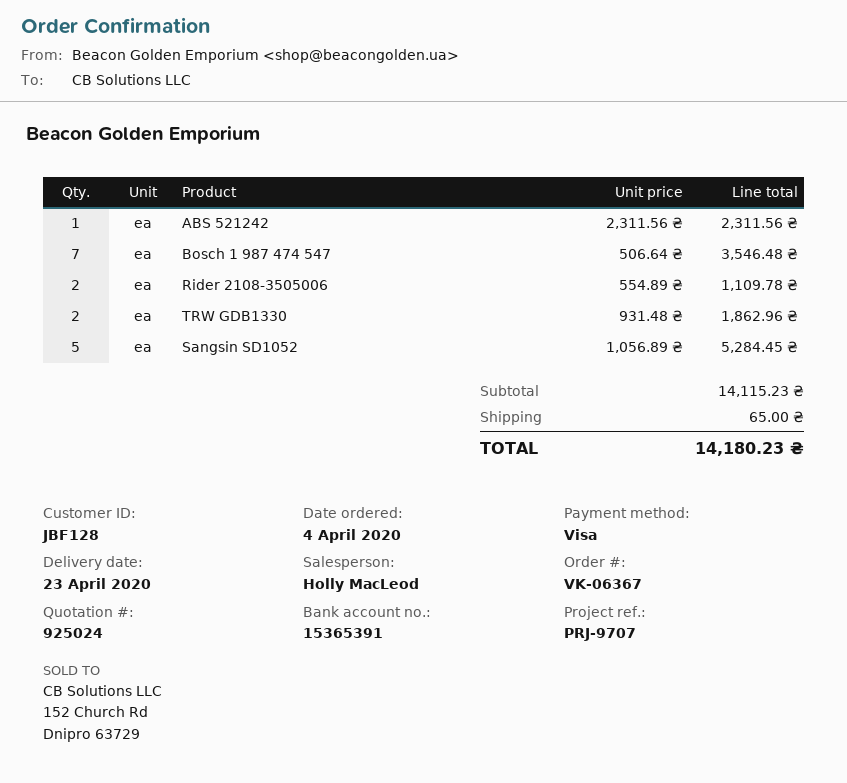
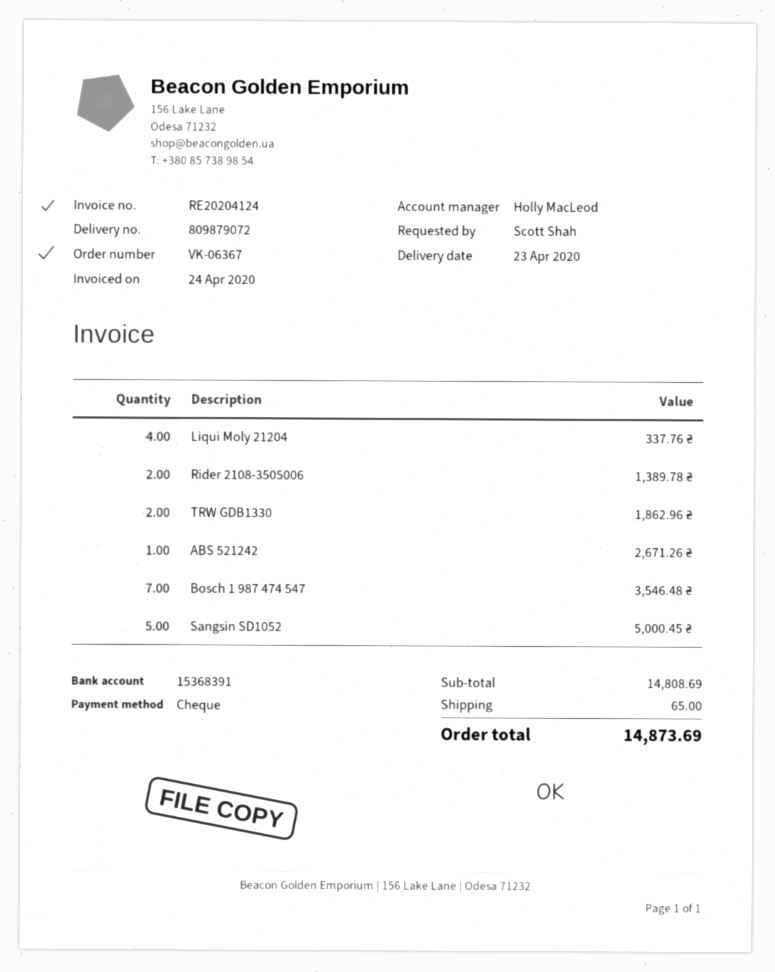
payment method: Visa -> cheque
bank account: 15365391 -> 15368391
ABS 521242: 1 for 2311.56 -> 1 for 2671.26
Rider 2108-3505006: 2 for 1109.78 -> 2 for 1389.78
Sangsin SD1052: 5 for 5284.45 -> 5 for 5000.45
Liqui Moly 21204: none -> 4 for 337.76
subtotal: 14115.23 -> 14808.69
total: 14180.23 -> 14873.69

